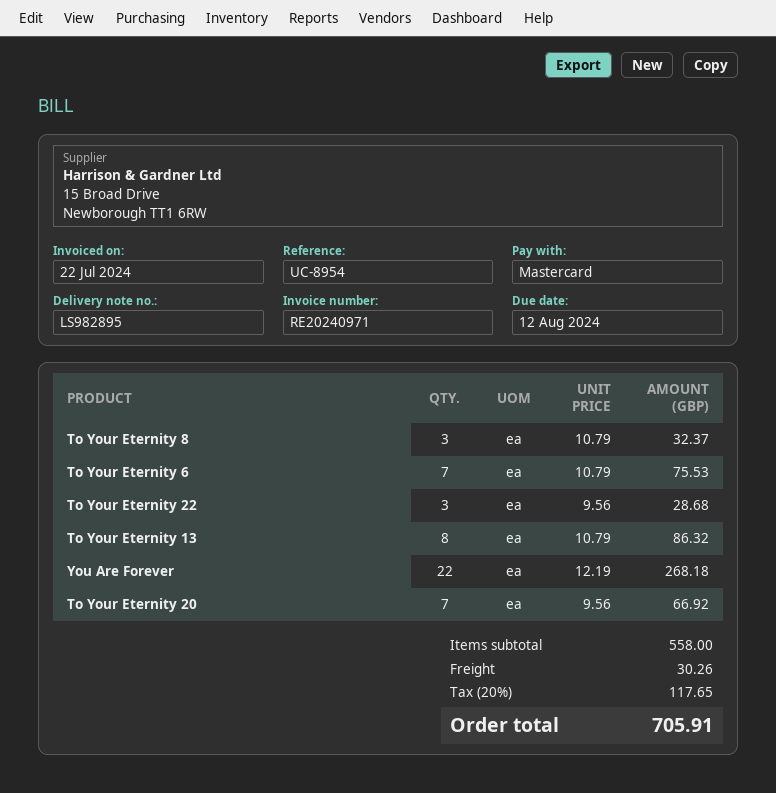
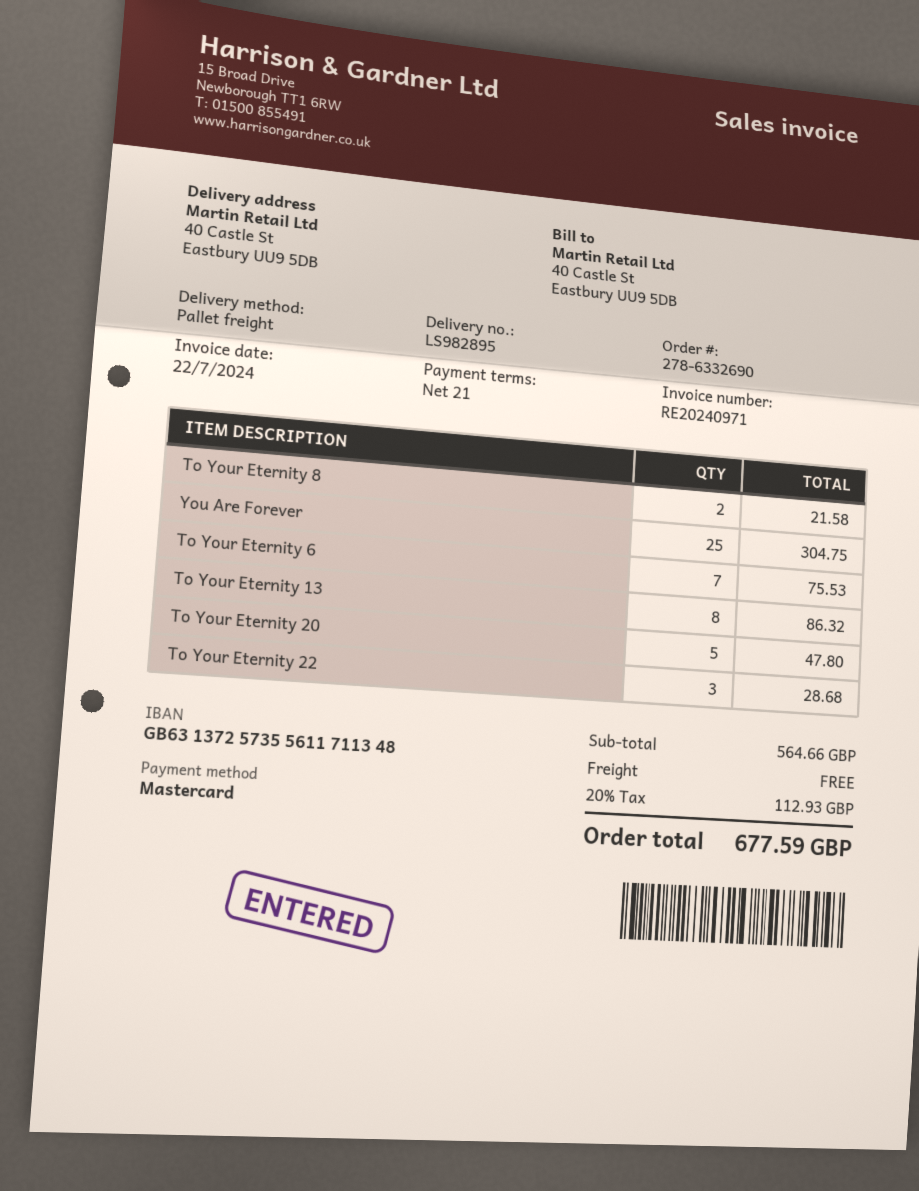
To Your Eternity 8: 3 for 32.37 -> 2 for 21.58
You Are Forever: 22 for 268.18 -> 25 for 304.75
To Your Eternity 20: 7 for 66.92 -> 5 for 47.80
subtotal: 558.00 -> 564.66
shipping: 30.26 -> 0.00
tax: 20% = 117.65 -> 20% = 112.93
total: 705.91 -> 677.59

